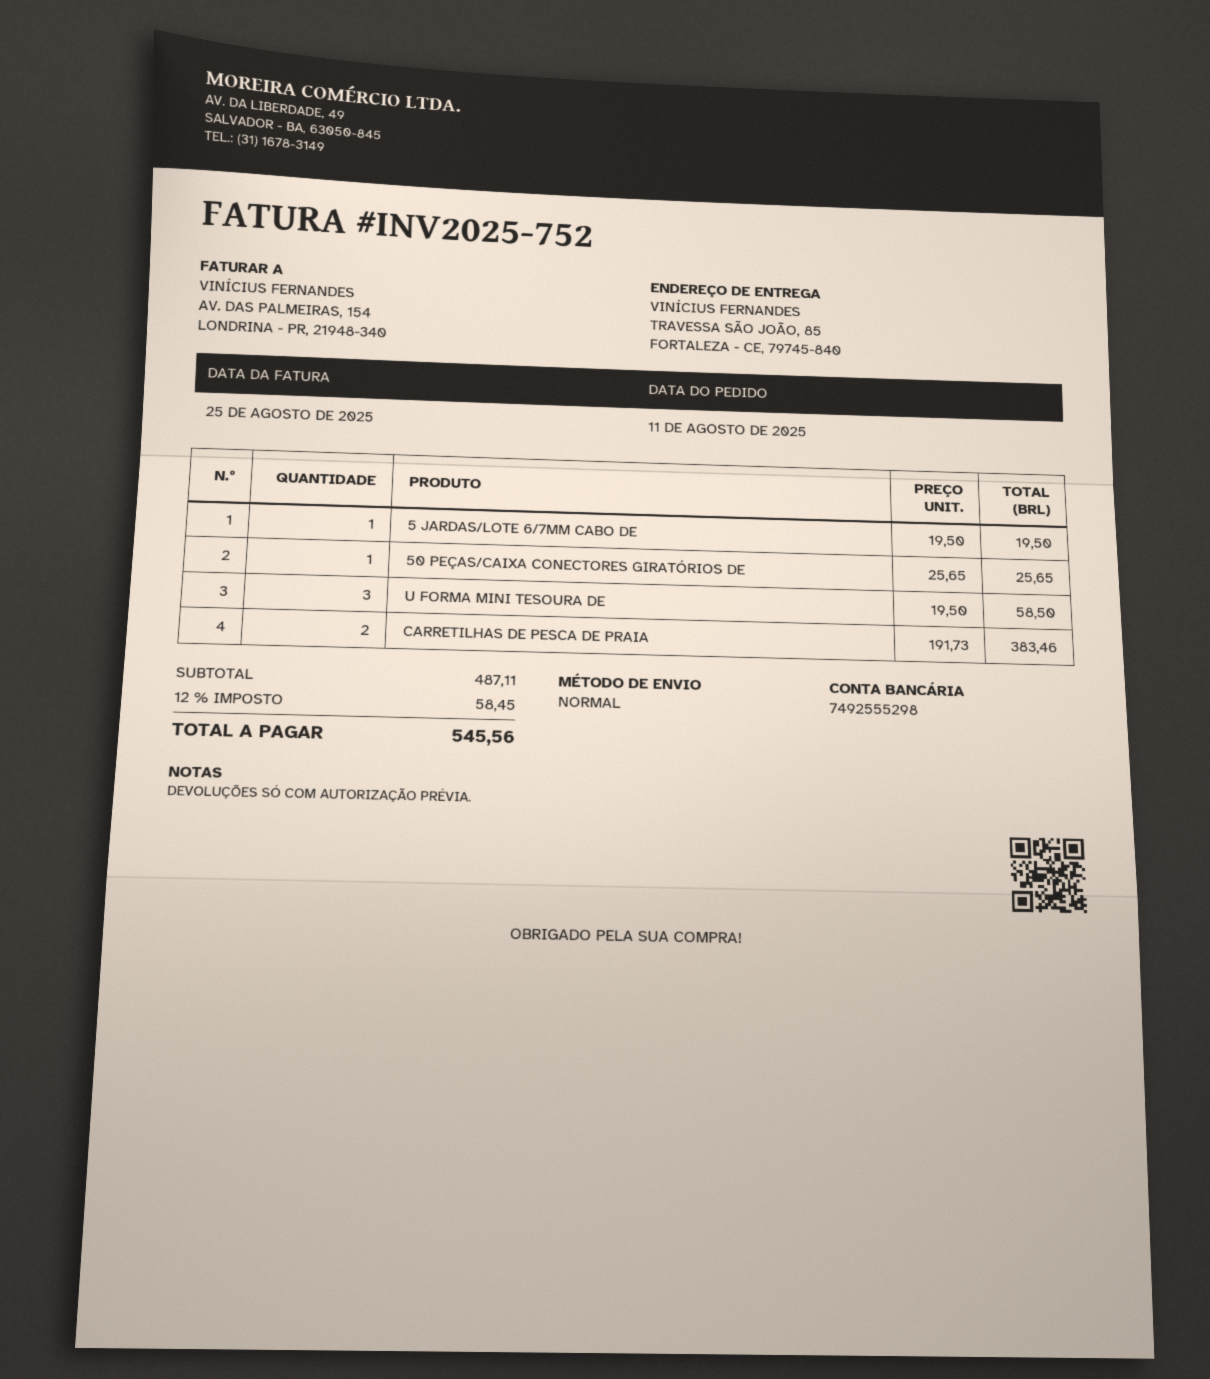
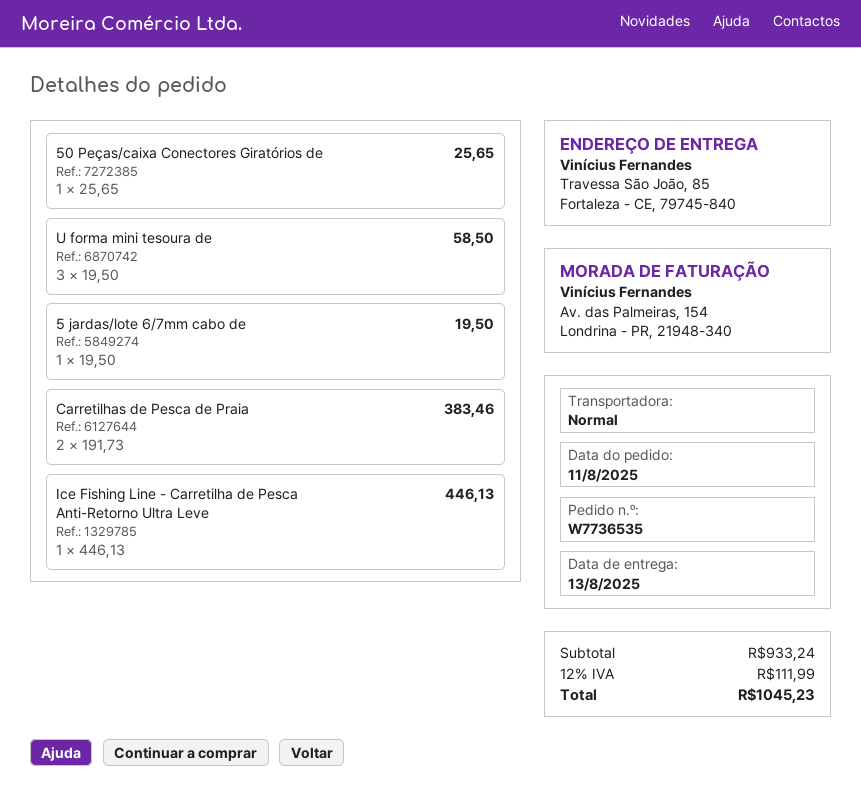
Ice Fishing Line - Carretilha de Pesca Anti-Retorno Ultra Leve: none -> 1 x 446.13 = 446.13
subtotal: 487.11 -> 933.24
tax: 12% = 58.45 -> 12% = 111.99
total: 545.56 -> 1045.23

